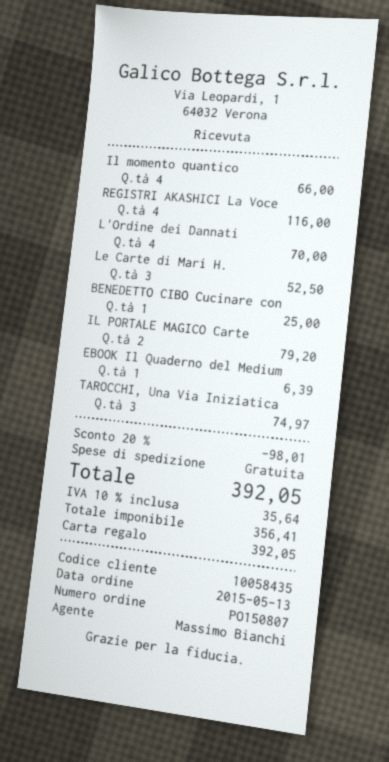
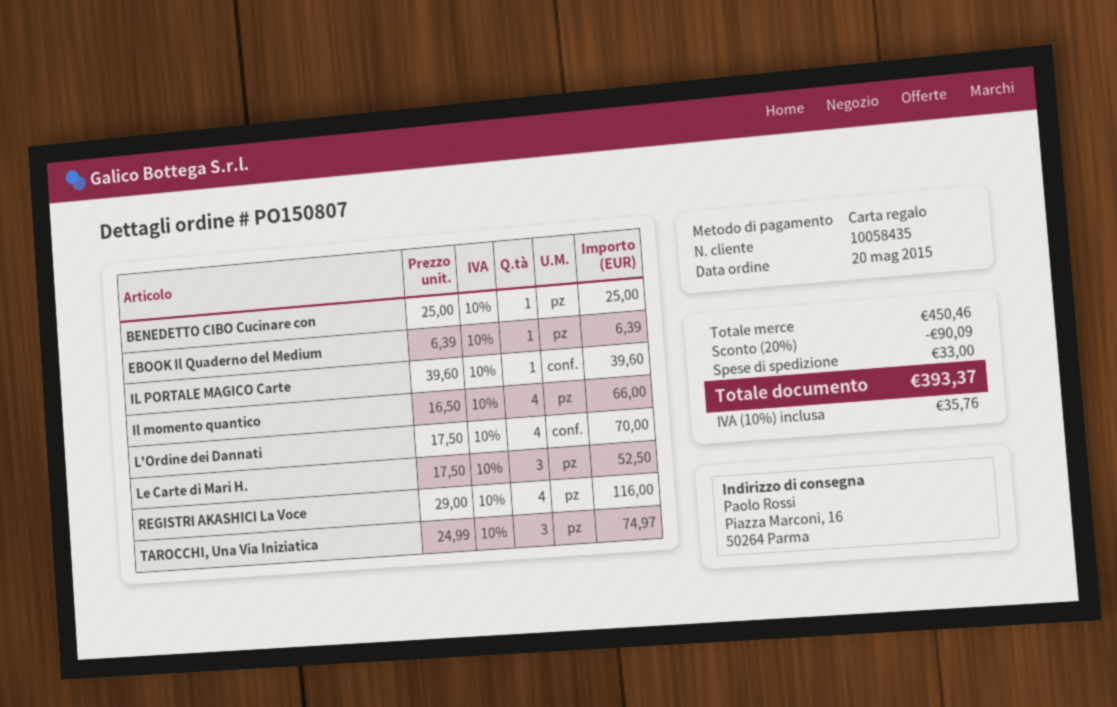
order date: 2015-05-13 -> 2015-05-20
IL PORTALE MAGICO Carte: 2 for 79.20 -> 1 for 39.60
discount: 20% = 98.01 -> 20% = 90.09
shipping: 0.00 -> 33.00
tax: 10% = 35.64 -> 10% = 35.76
total: 392.05 -> 393.37

